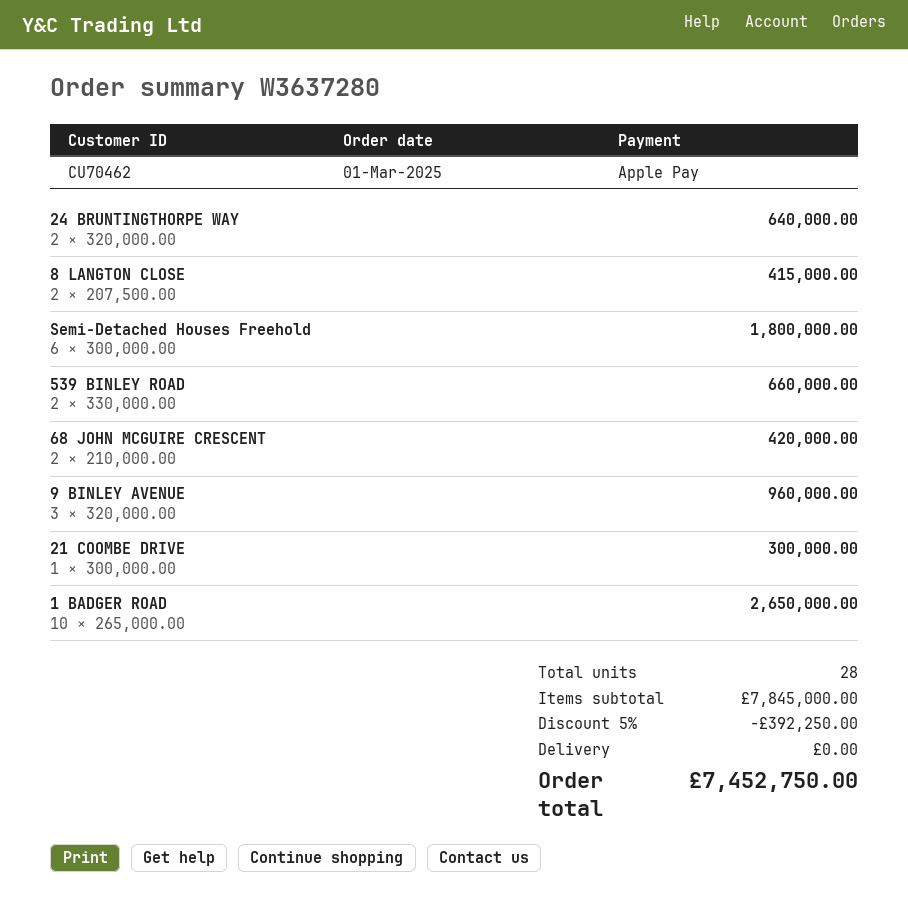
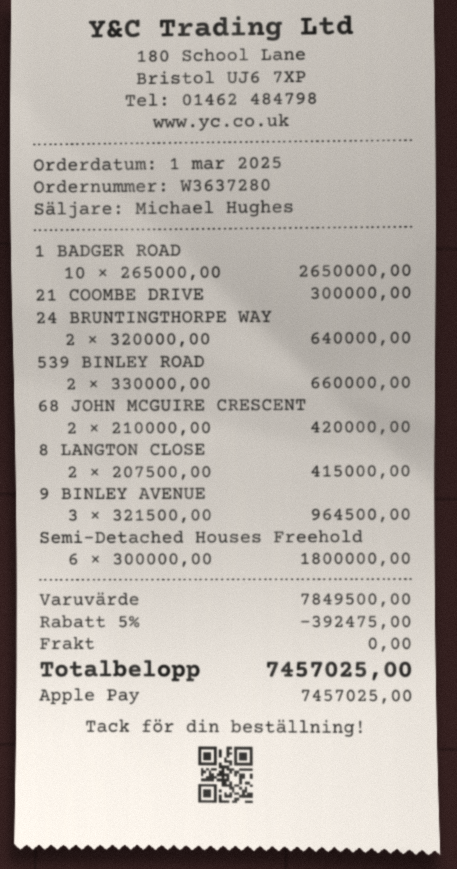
9 BINLEY AVENUE: 3 x 320000.00 = 960000.00 -> 3 x 321500.00 = 964500.00
subtotal: 7845000.00 -> 7849500.00
discount: 5% = 392250.00 -> 5% = 392475.00
total: 7452750.00 -> 7457025.00

